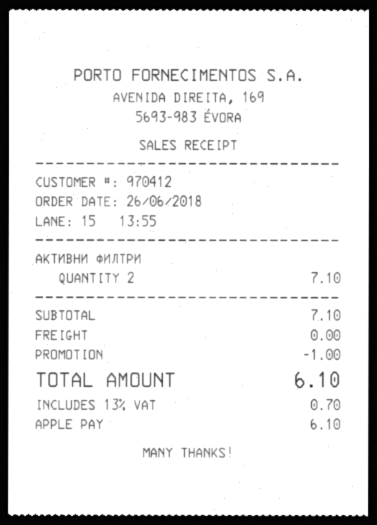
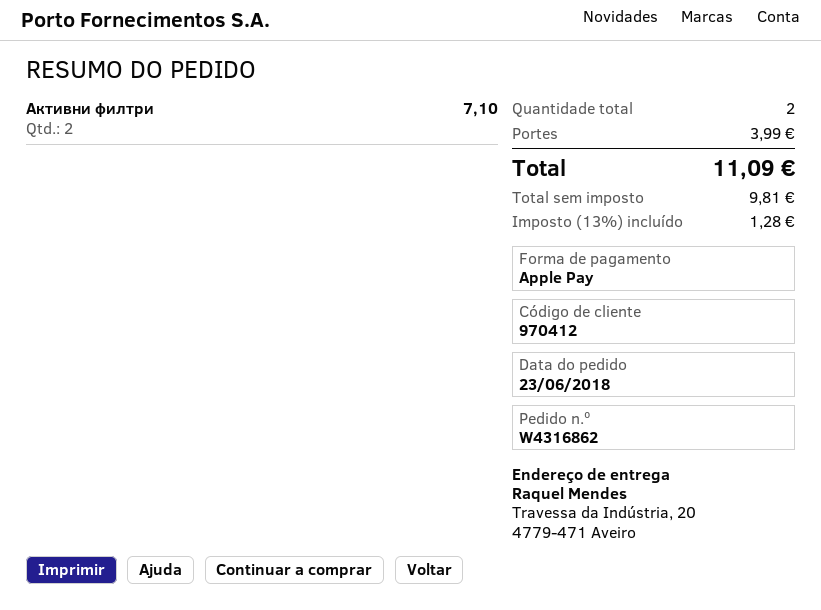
order date: 2018-06-26 -> 2018-06-23
discount: 1.00 -> none
shipping: 0.00 -> 3.99
tax: 13% = 0.70 -> 13% = 1.28
total: 6.10 -> 11.09

